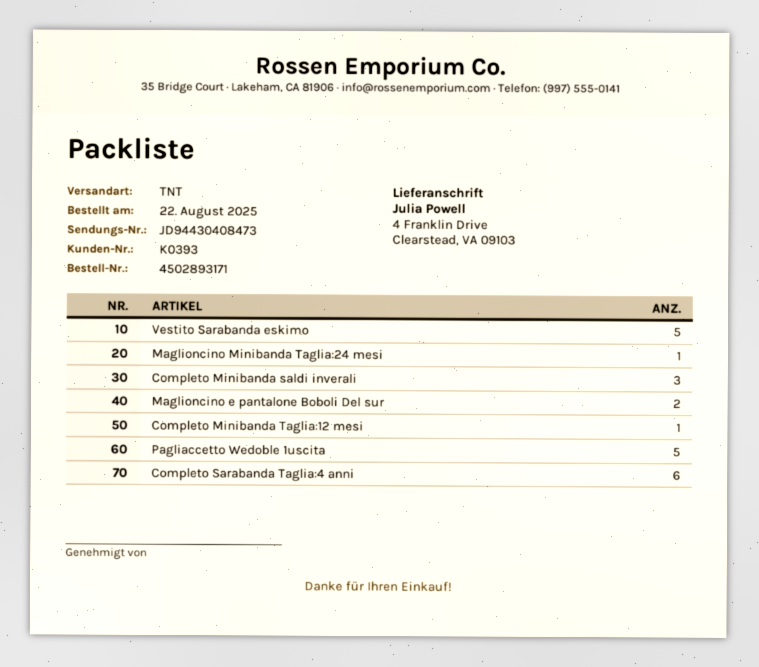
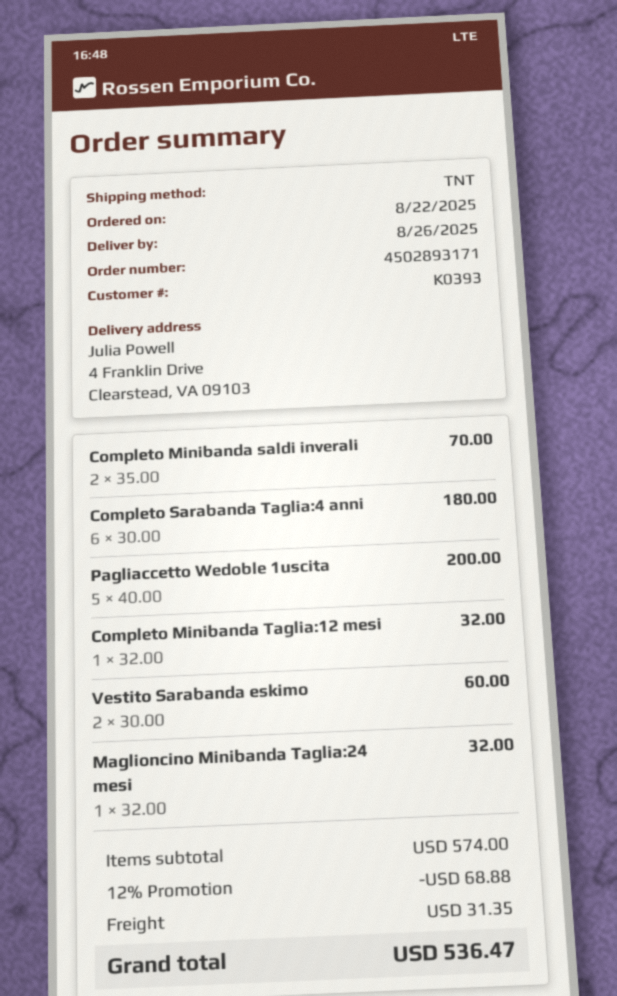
Vestito Sarabanda eskimo: 5 -> 2
Completo Minibanda saldi inverali: 3 -> 2
Maglioncino e pantalone Boboli Del sur: 2 -> none

